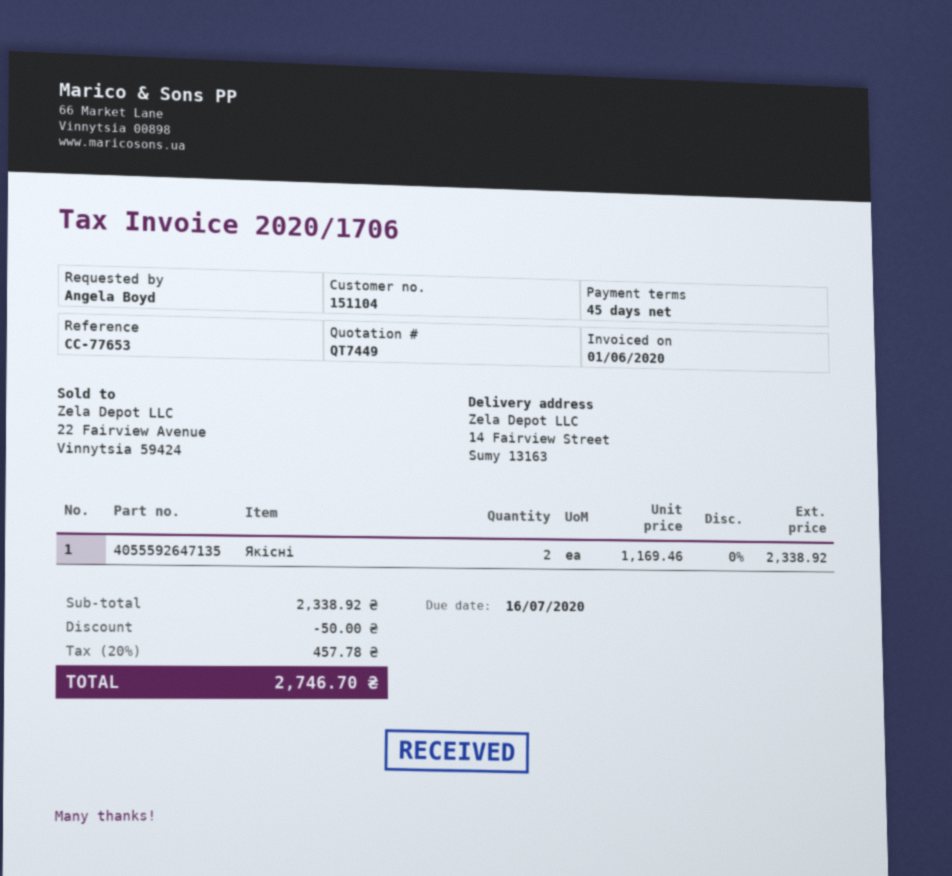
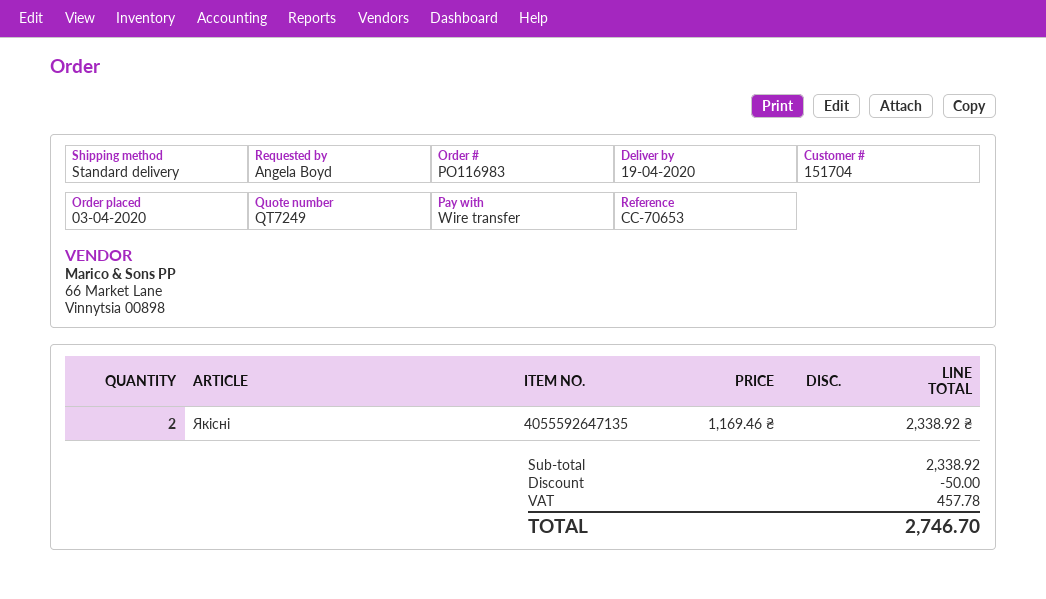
quote number: QT7449 -> QT7249
customer number: 151104 -> 151704
reference: CC-77653 -> CC-70653

